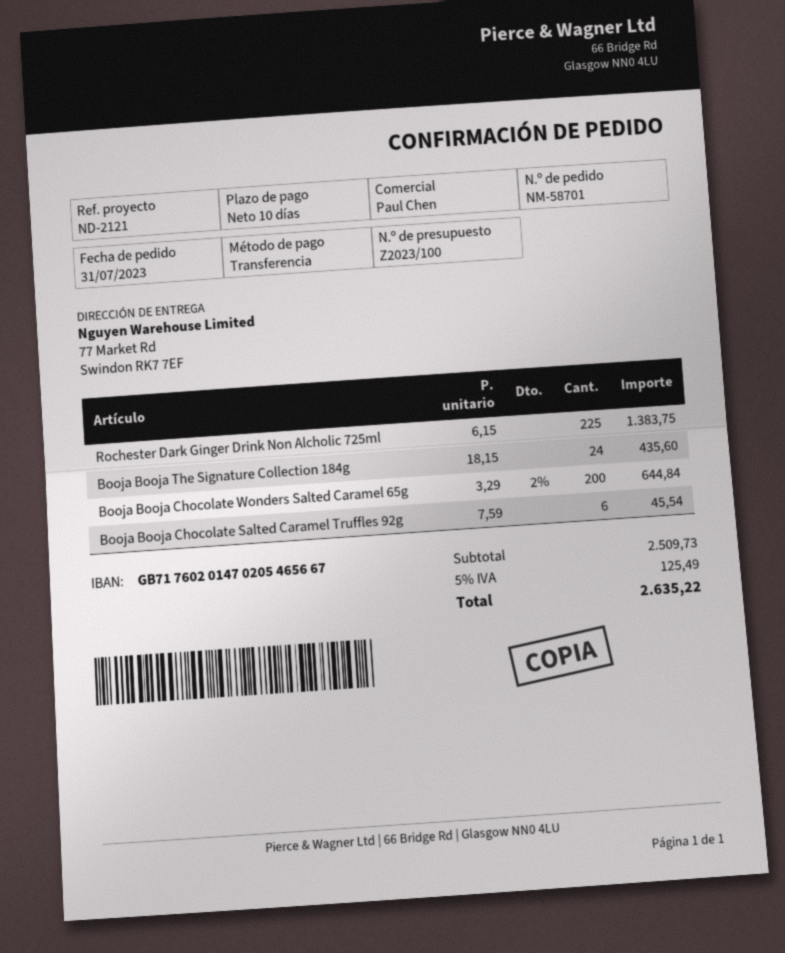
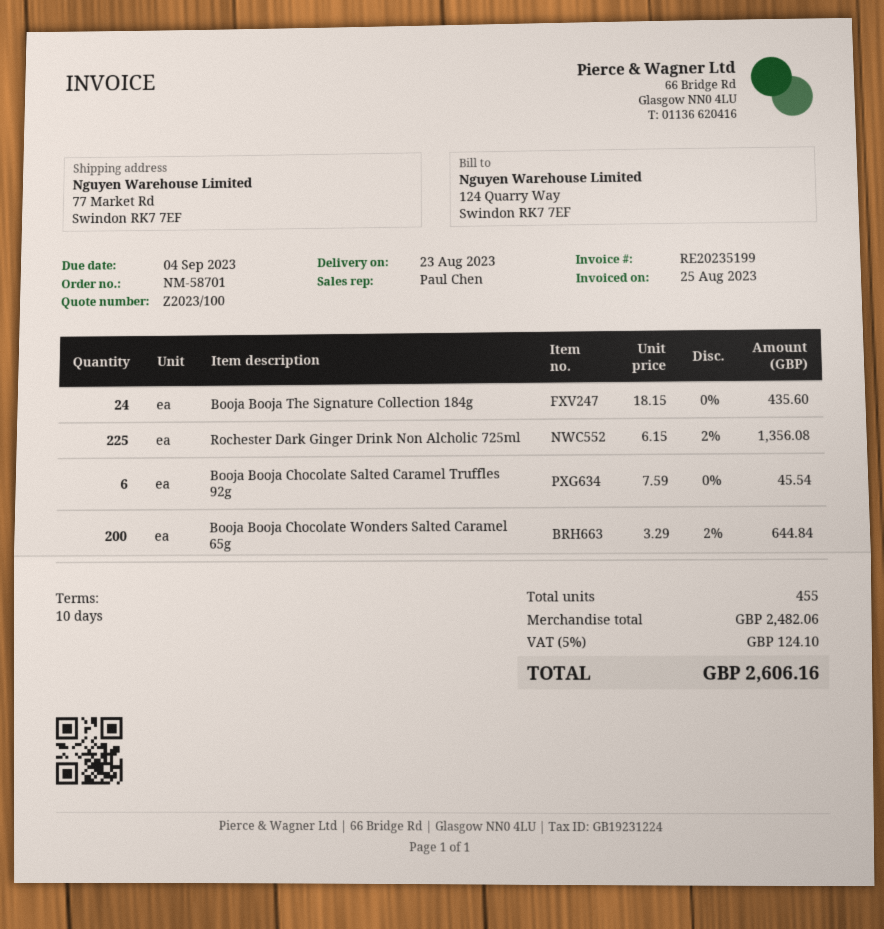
Rochester Dark Ginger Drink Non Alcholic 725ml: 225 x 6.15 = 1383.75 -> 225 x 6.15 - 2% = 1356.08
subtotal: 2509.73 -> 2482.06
tax: 5% = 125.49 -> 5% = 124.10
total: 2635.22 -> 2606.16

